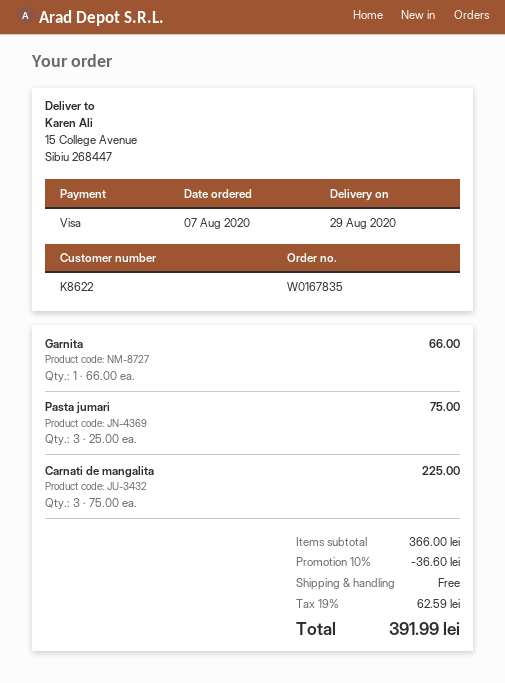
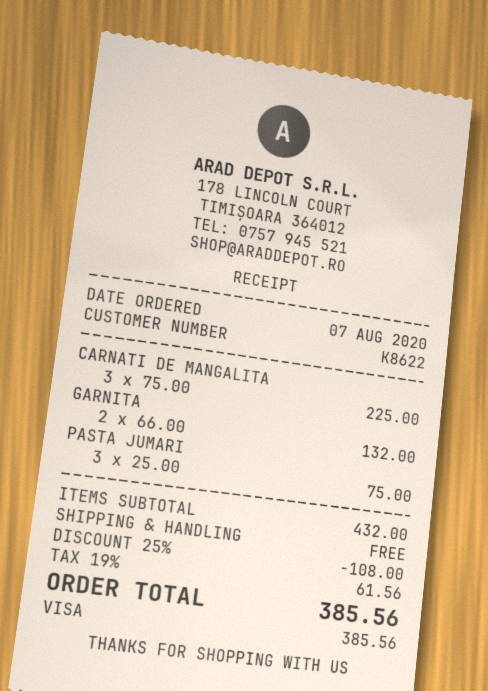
Garnita: 1 x 66.00 = 66.00 -> 2 x 66.00 = 132.00
subtotal: 366.00 -> 432.00
discount: 10% = 36.60 -> 25% = 108.00
tax: 19% = 62.59 -> 19% = 61.56
total: 391.99 -> 385.56

